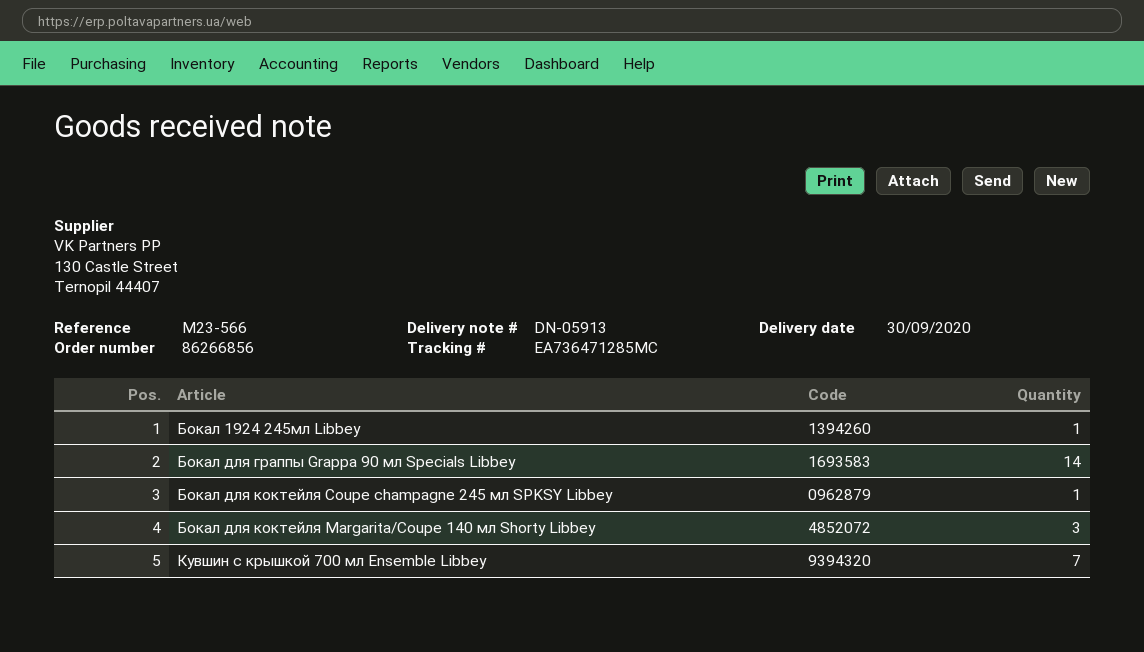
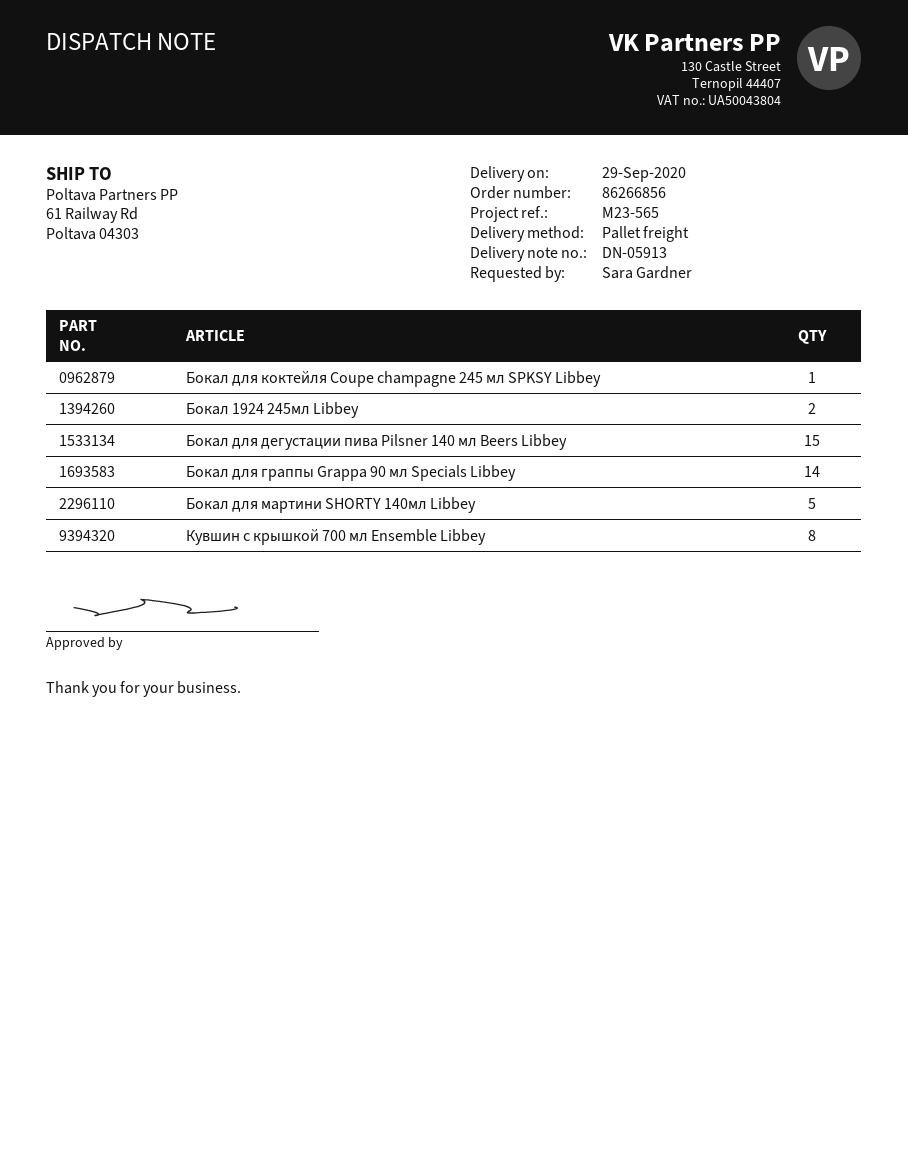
delivery date: 2020-09-30 -> 2020-09-29
reference: M23-566 -> M23-565
Бокал 1924 245мл Libbey: 1 -> 2
Бокал для коктейля Margarita/Coupe 140 мл Shorty Libbey: 3 -> none
Кувшин с крышкой 700 мл Ensemble Libbey: 7 -> 8
Бокал для дегустации пива Pilsner 140 мл Beers Libbey: none -> 15
Бокал для мартини SHORTY 140мл Libbey: none -> 5

